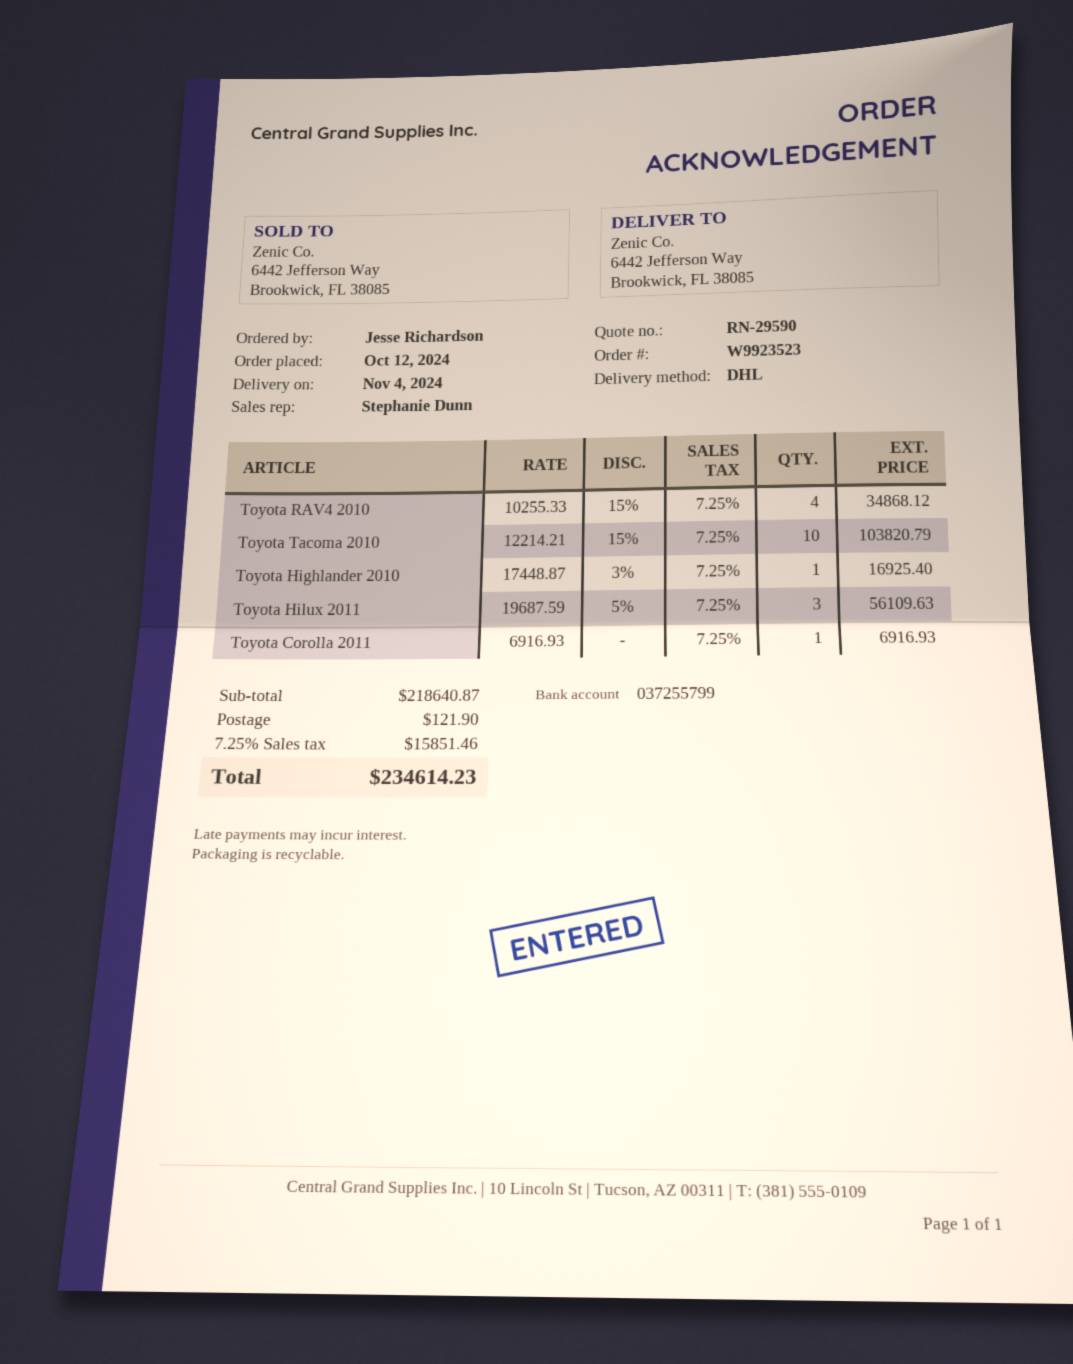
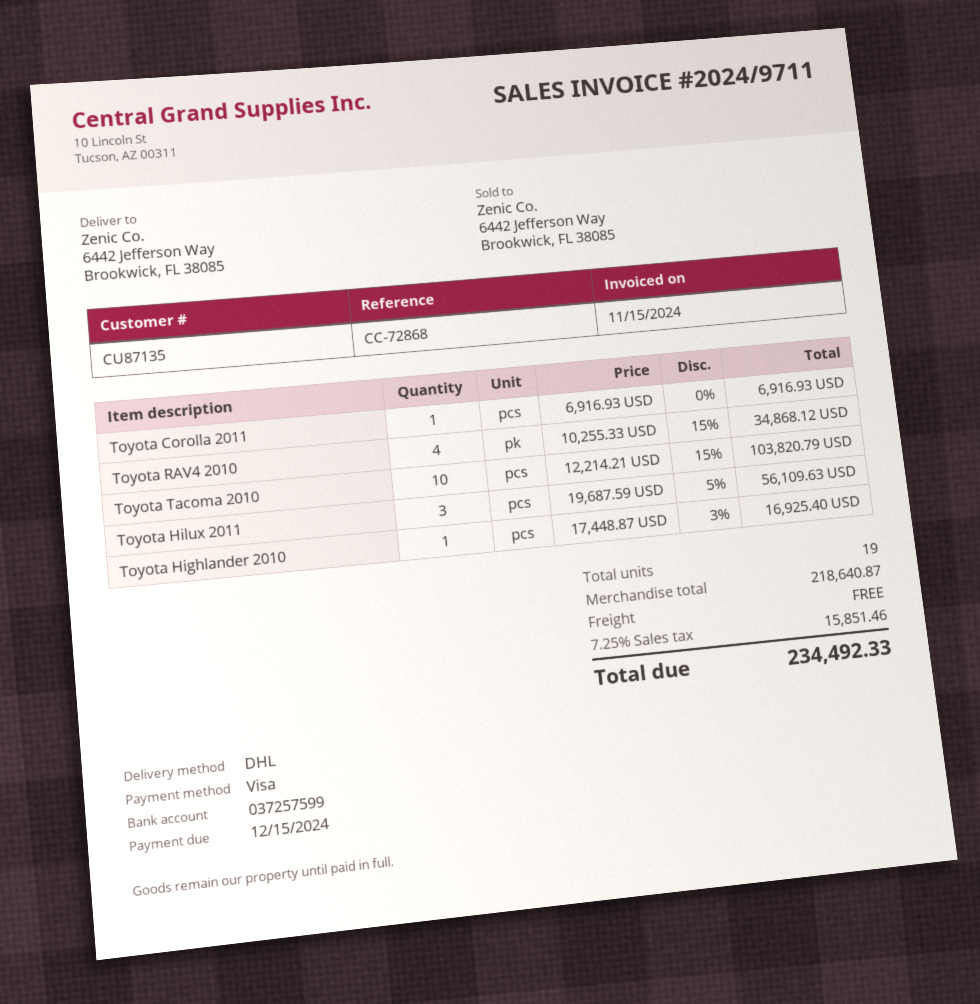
bank account: 037255799 -> 037257599
shipping: 121.90 -> 0.00
total: 234614.23 -> 234492.33

